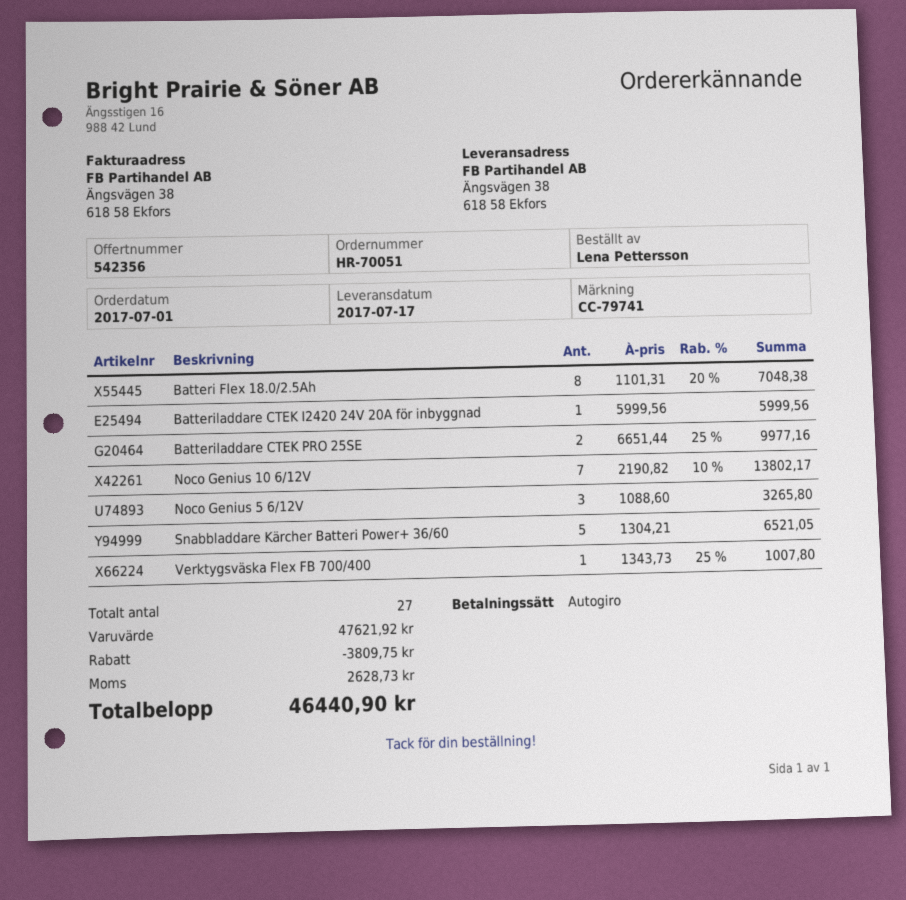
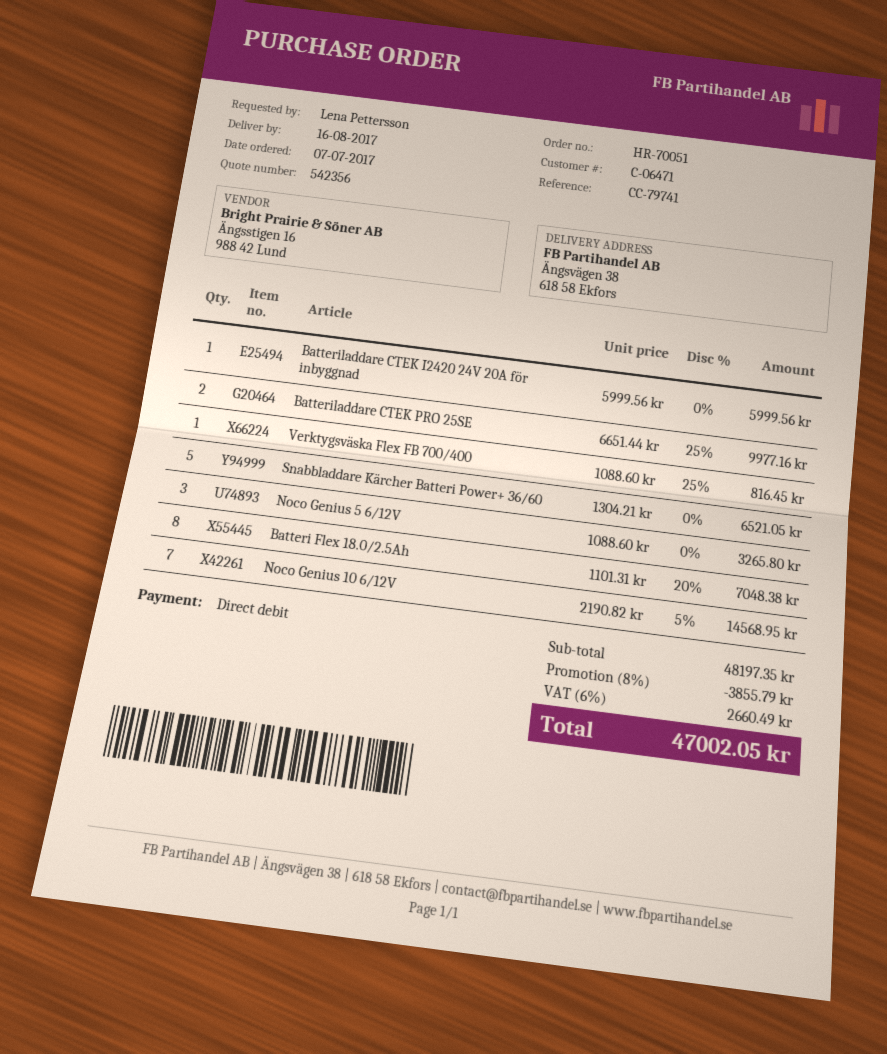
order date: 2017-07-01 -> 2017-07-07
delivery date: 2017-07-17 -> 2017-08-16
Noco Genius 10 6/12V: 7 x 2190.82 - 10% = 13802.17 -> 7 x 2190.82 - 5% = 14568.95
Verktygsväska Flex FB 700/400: 1 x 1343.73 - 25% = 1007.80 -> 1 x 1088.60 - 25% = 816.45
subtotal: 47621.92 -> 48197.35
discount: 3809.75 -> 3855.79
tax: 2628.73 -> 2660.49
total: 46440.90 -> 47002.05

